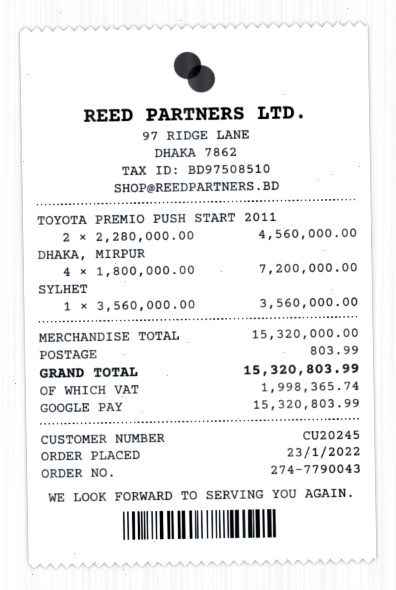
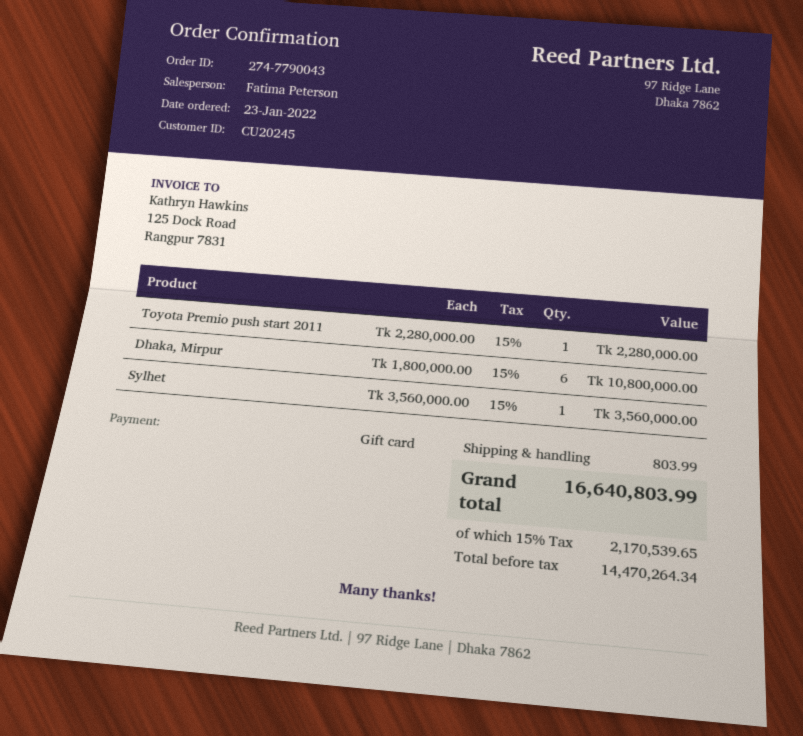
payment method: Google Pay -> gift card
TOYOTA PREMIO PUSH START 2011: 2 x 2280000.00 = 4560000.00 -> 1 x 2280000.00 = 2280000.00
DHAKA, MIRPUR: 4 x 1800000.00 = 7200000.00 -> 6 x 1800000.00 = 10800000.00
tax: 1998365.74 -> 2170539.65
total: 15320803.99 -> 16640803.99

